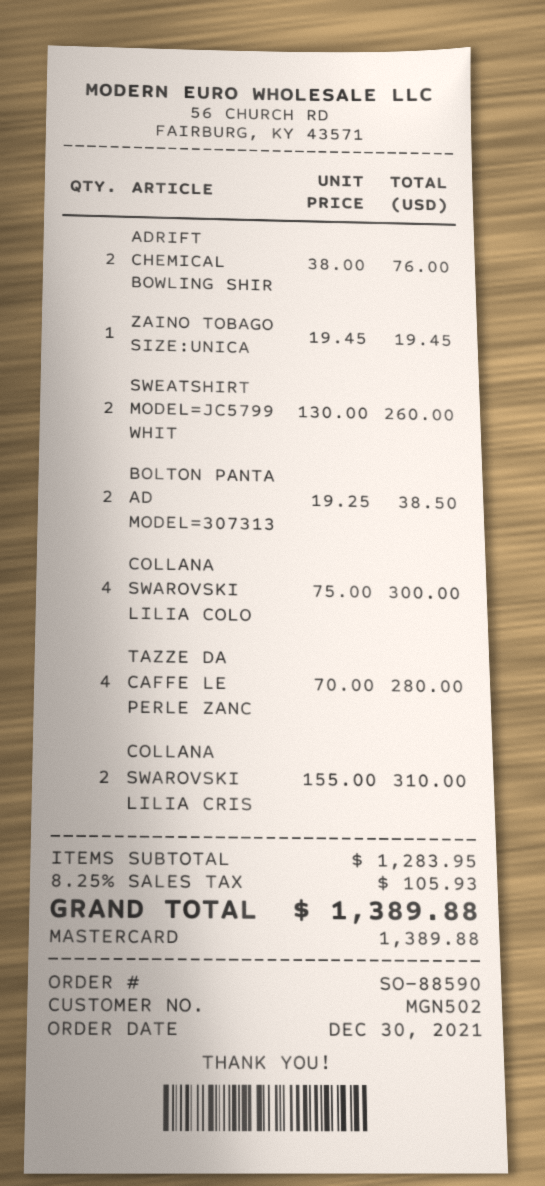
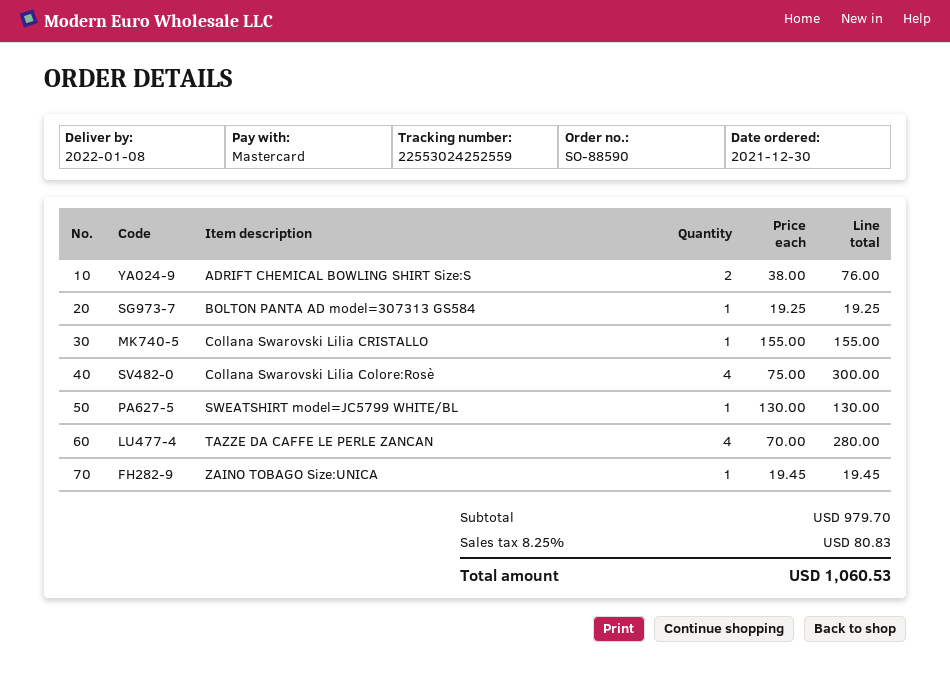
SWEATSHIRT MODEL=JC5799 WHIT: 2 x 130.00 = 260.00 -> 1 x 130.00 = 130.00
BOLTON PANTA AD MODEL=307313: 2 x 19.25 = 38.50 -> 1 x 19.25 = 19.25
COLLANA SWAROVSKI LILIA CRIS: 2 x 155.00 = 310.00 -> 1 x 155.00 = 155.00
subtotal: 1283.95 -> 979.70
tax: 8.25% = 105.93 -> 8.25% = 80.83
total: 1389.88 -> 1060.53

